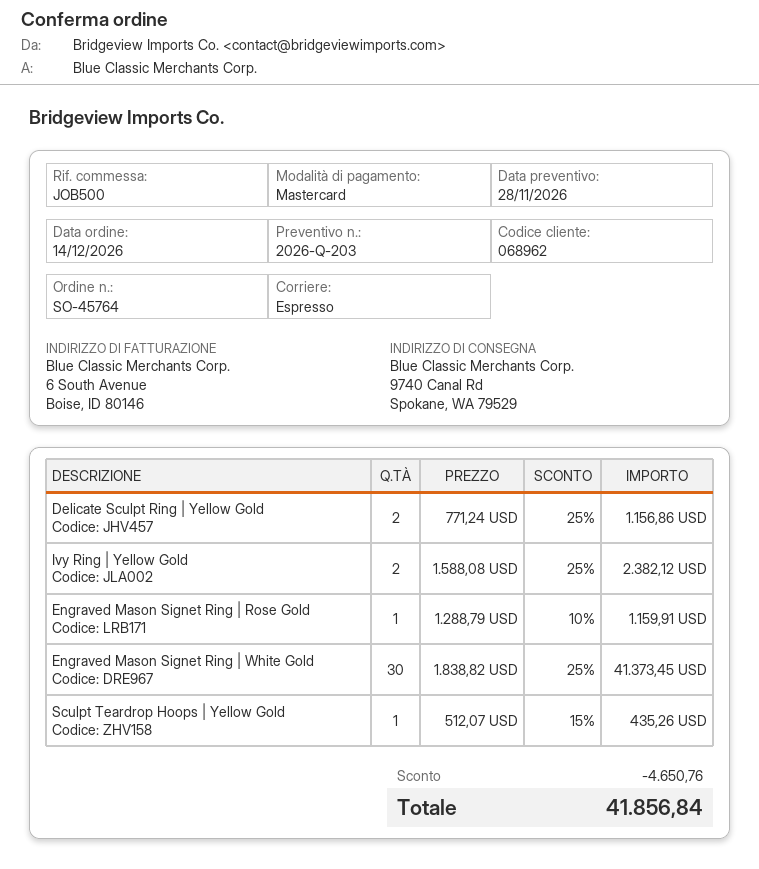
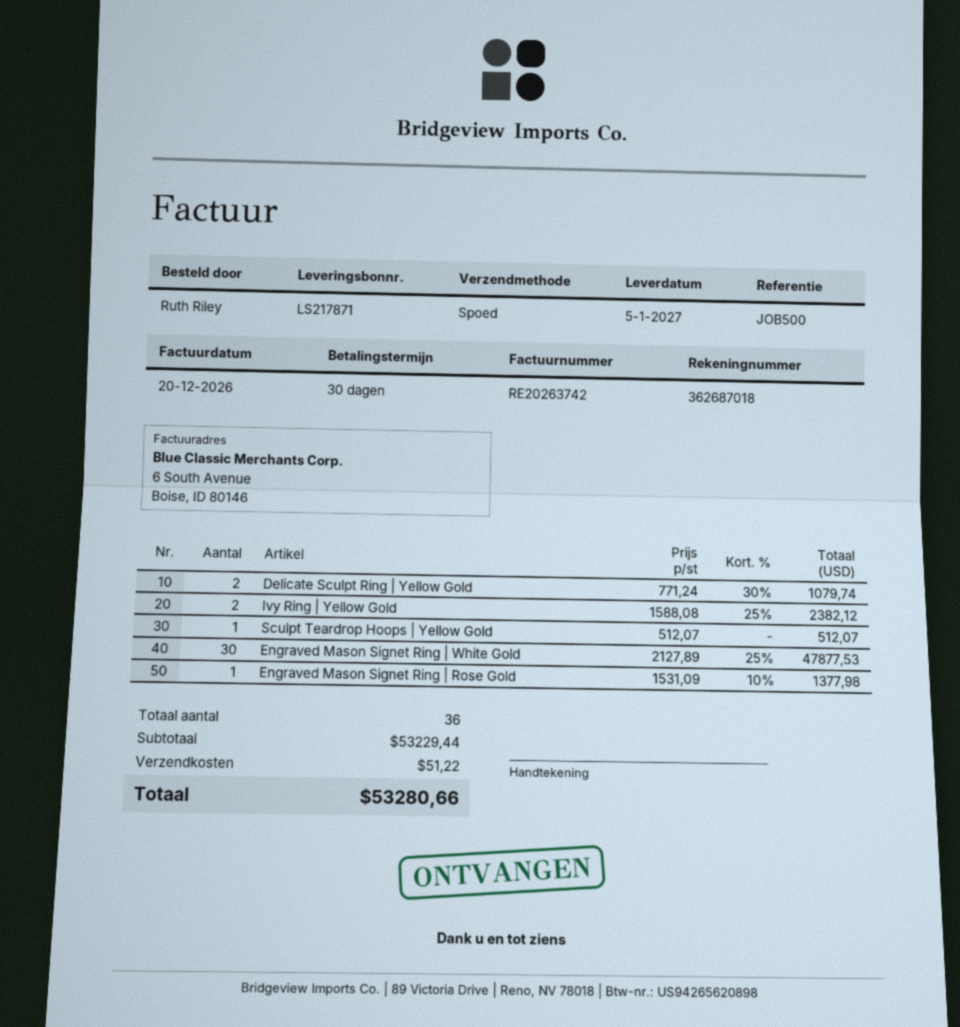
Delicate Sculpt Ring | Yellow Gold: 2 x 771.24 - 25% = 1156.86 -> 2 x 771.24 - 30% = 1079.74
Engraved Mason Signet Ring | Rose Gold: 1 x 1288.79 - 10% = 1159.91 -> 1 x 1531.09 - 10% = 1377.98
Engraved Mason Signet Ring | White Gold: 30 x 1838.82 - 25% = 41373.45 -> 30 x 2127.89 - 25% = 47877.53
Sculpt Teardrop Hoops | Yellow Gold: 1 x 512.07 - 15% = 435.26 -> 1 x 512.07 = 512.07
discount: 4650.76 -> none
shipping: none -> 51.22
total: 41856.84 -> 53280.66

